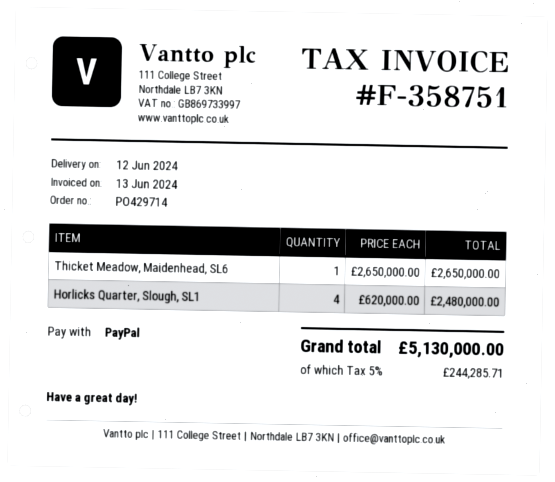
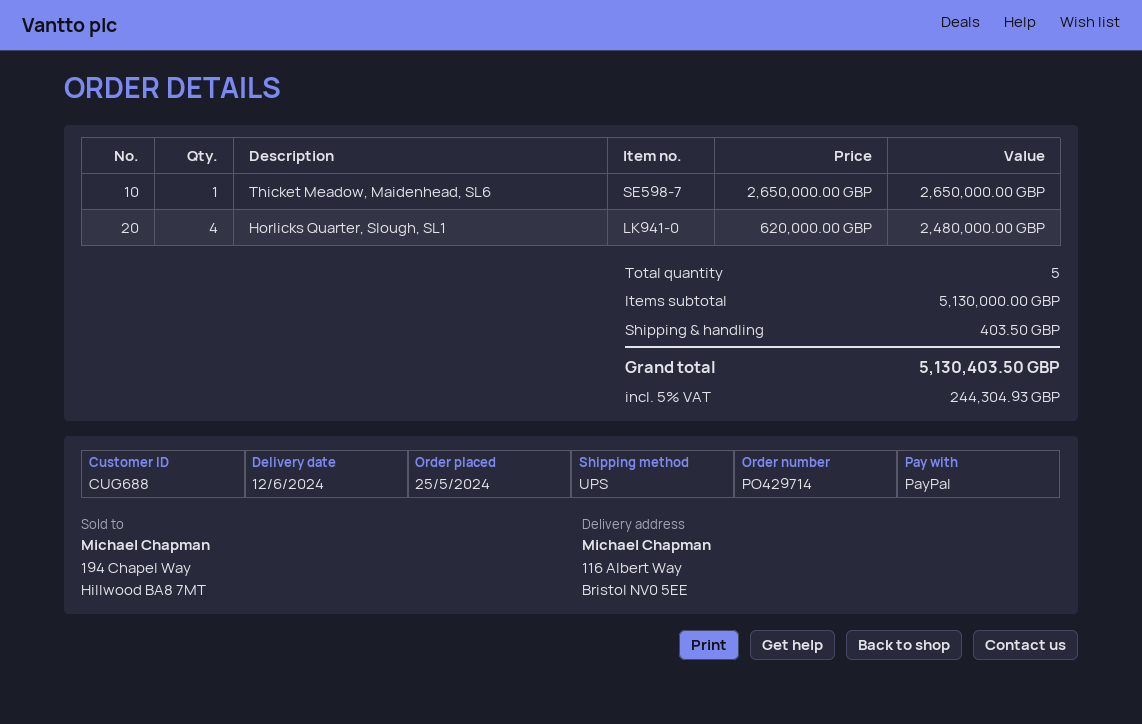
shipping: none -> 403.50
tax: 5% = 244285.71 -> 5% = 244304.93
total: 5130000.00 -> 5130403.50

